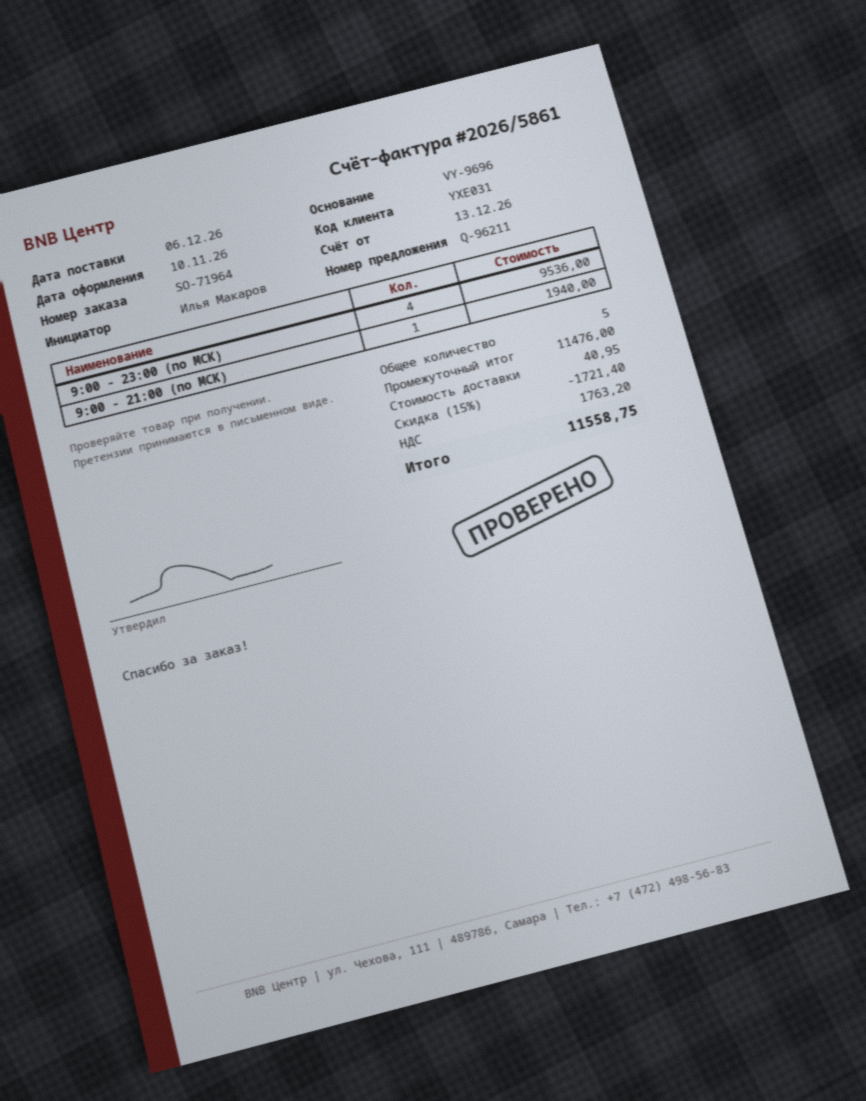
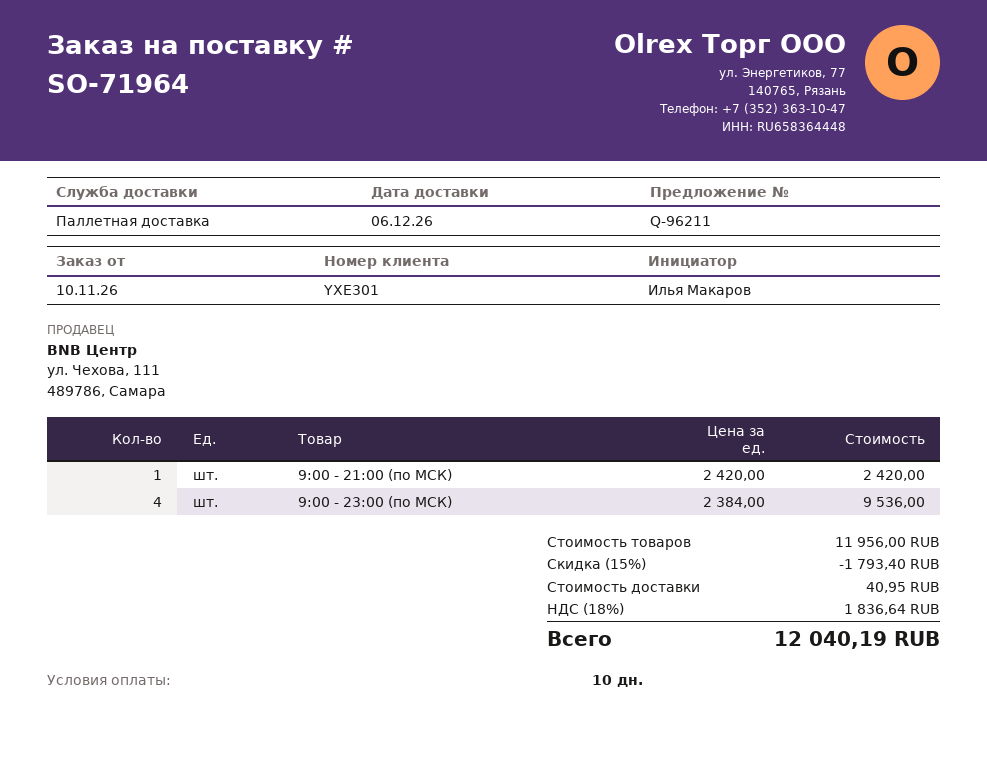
customer number: YXE031 -> YXE301
9:00 - 21:00 (по МСК): 1 for 1940.00 -> 1 for 2420.00
subtotal: 11476.00 -> 11956.00
discount: 15% = 1721.40 -> 15% = 1793.40
tax: 1763.20 -> 1836.64
total: 11558.75 -> 12040.19

